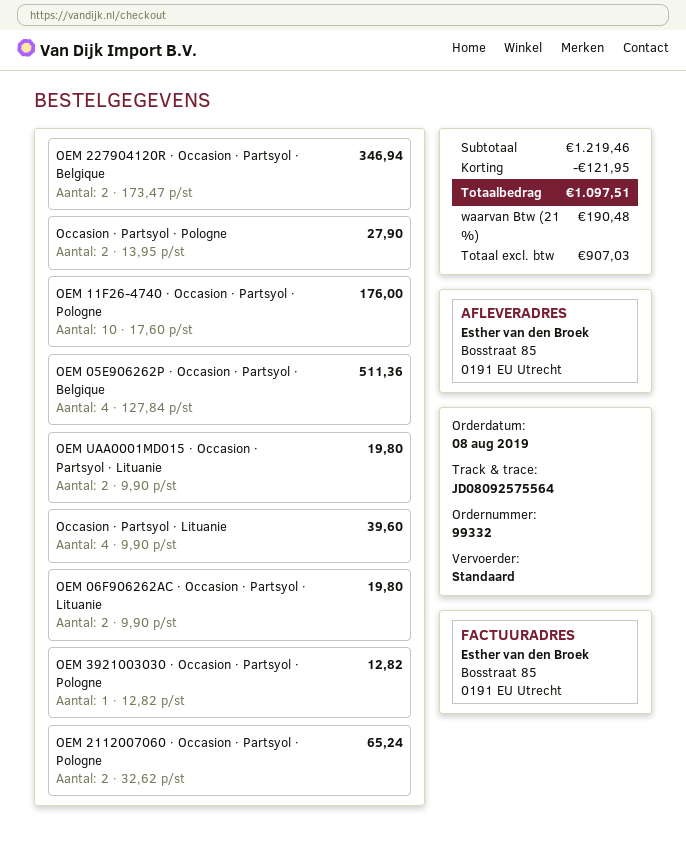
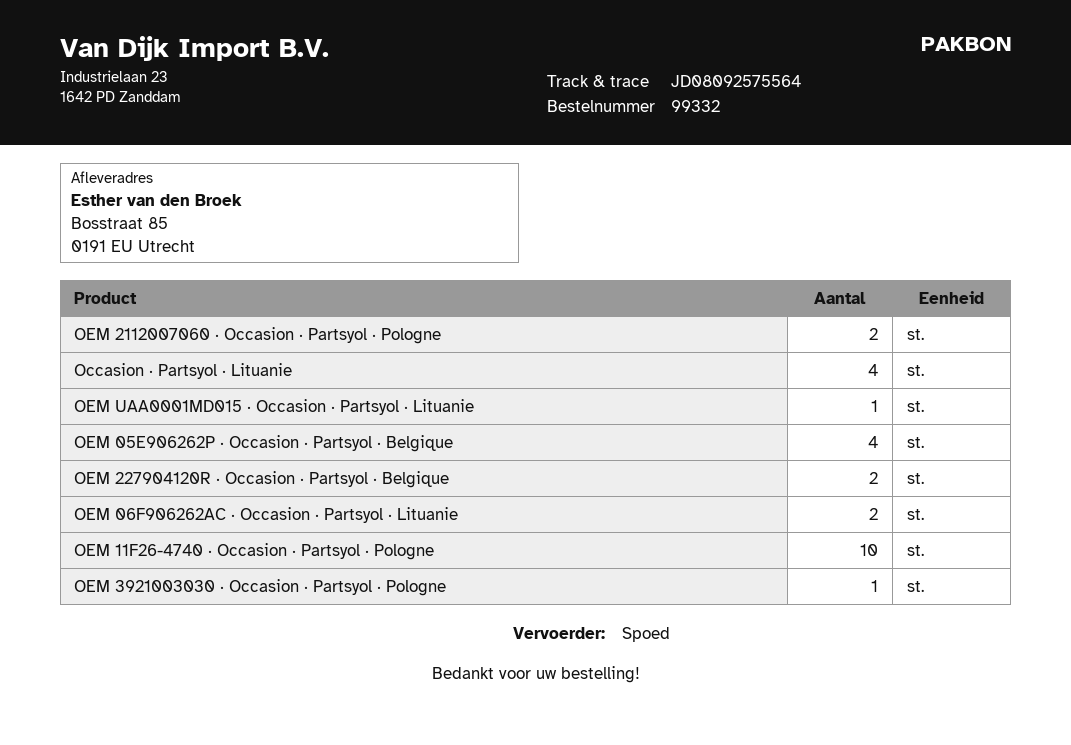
shipping method: standard -> express
Occasion · Partsyol · Pologne: 2 -> none
OEM UAA0001MD015 · Occasion · Partsyol · Lituanie: 2 -> 1

